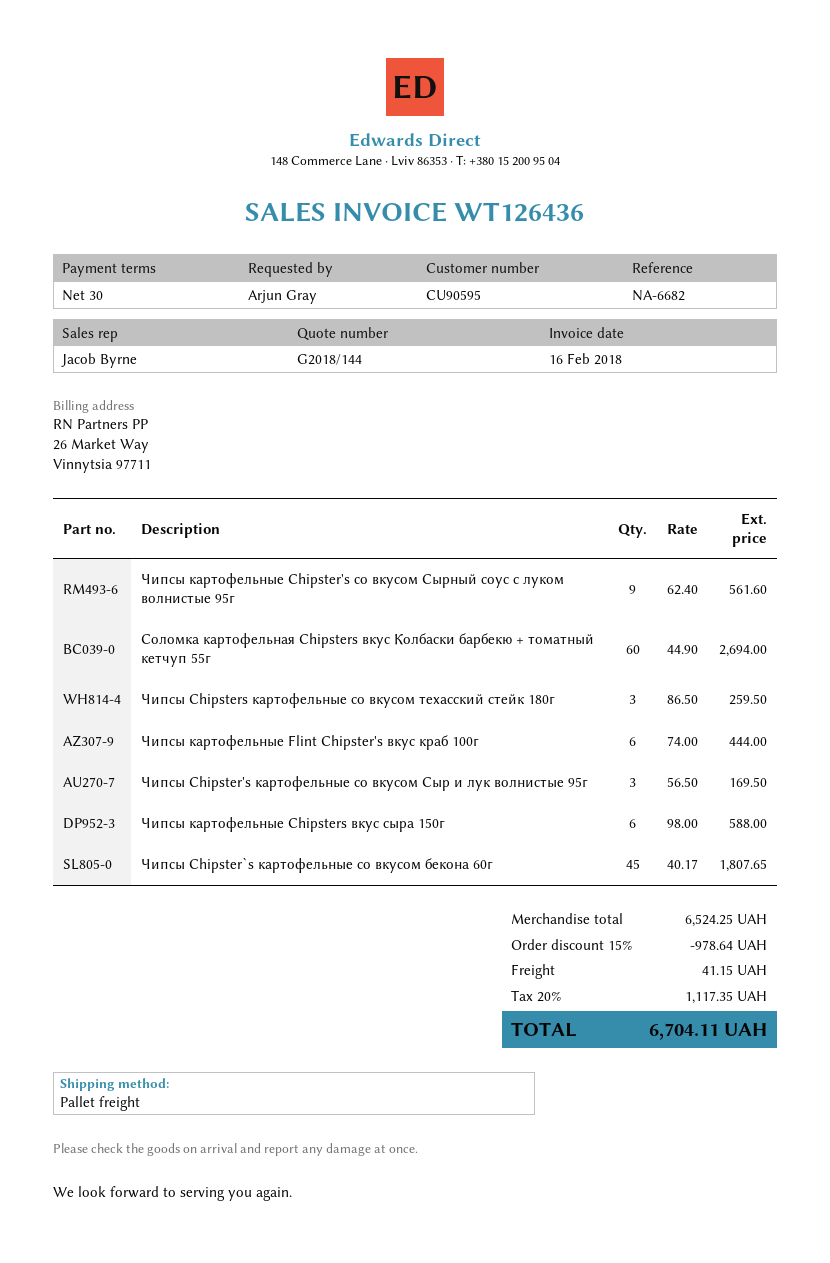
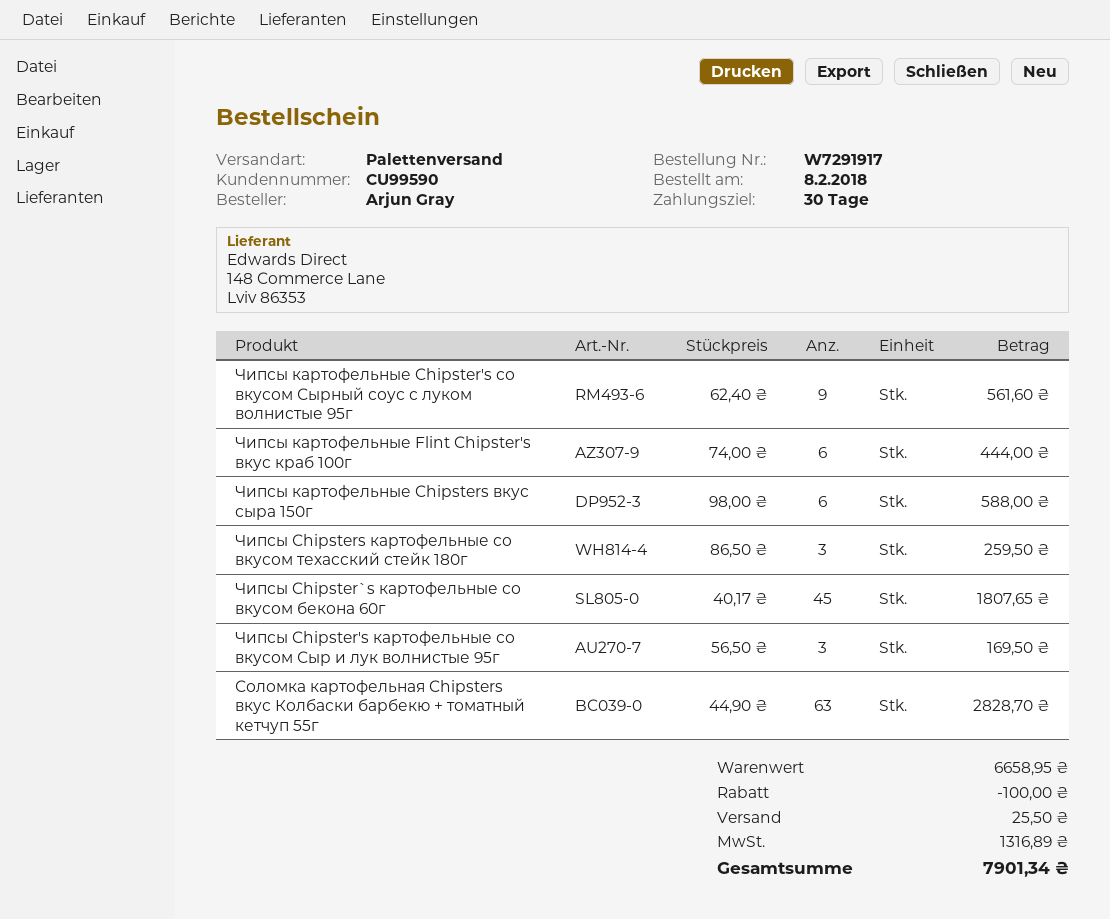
customer number: CU90595 -> CU99590
Соломка картофельная Chipsters вкус Колбаски барбекю + томатный кетчуп 55г: 60 x 44.90 = 2694.00 -> 63 x 44.90 = 2828.70
subtotal: 6524.25 -> 6658.95
discount: 978.64 -> 100.00
shipping: 41.15 -> 25.50
tax: 1117.35 -> 1316.89
total: 6704.11 -> 7901.34

